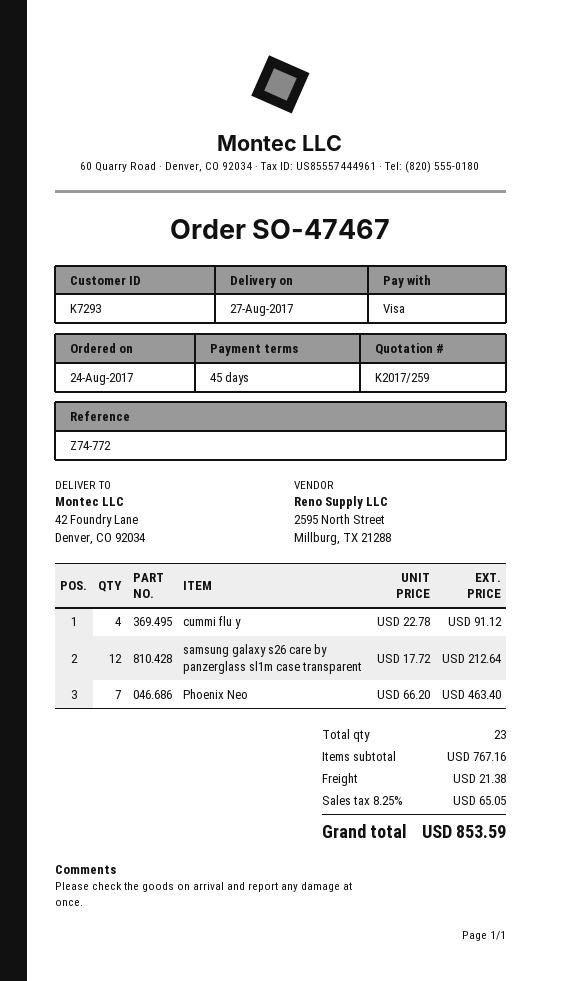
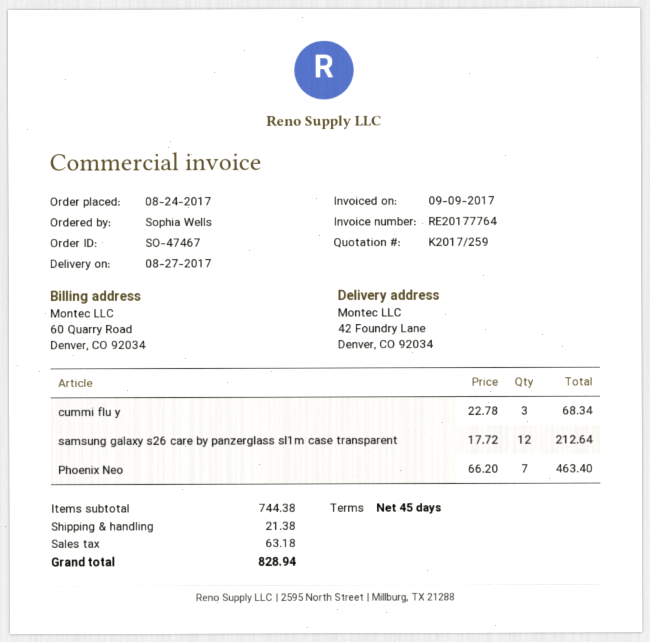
cummi flu y: 4 x 22.78 = 91.12 -> 3 x 22.78 = 68.34
subtotal: 767.16 -> 744.38
tax: 65.05 -> 63.18
total: 853.59 -> 828.94

